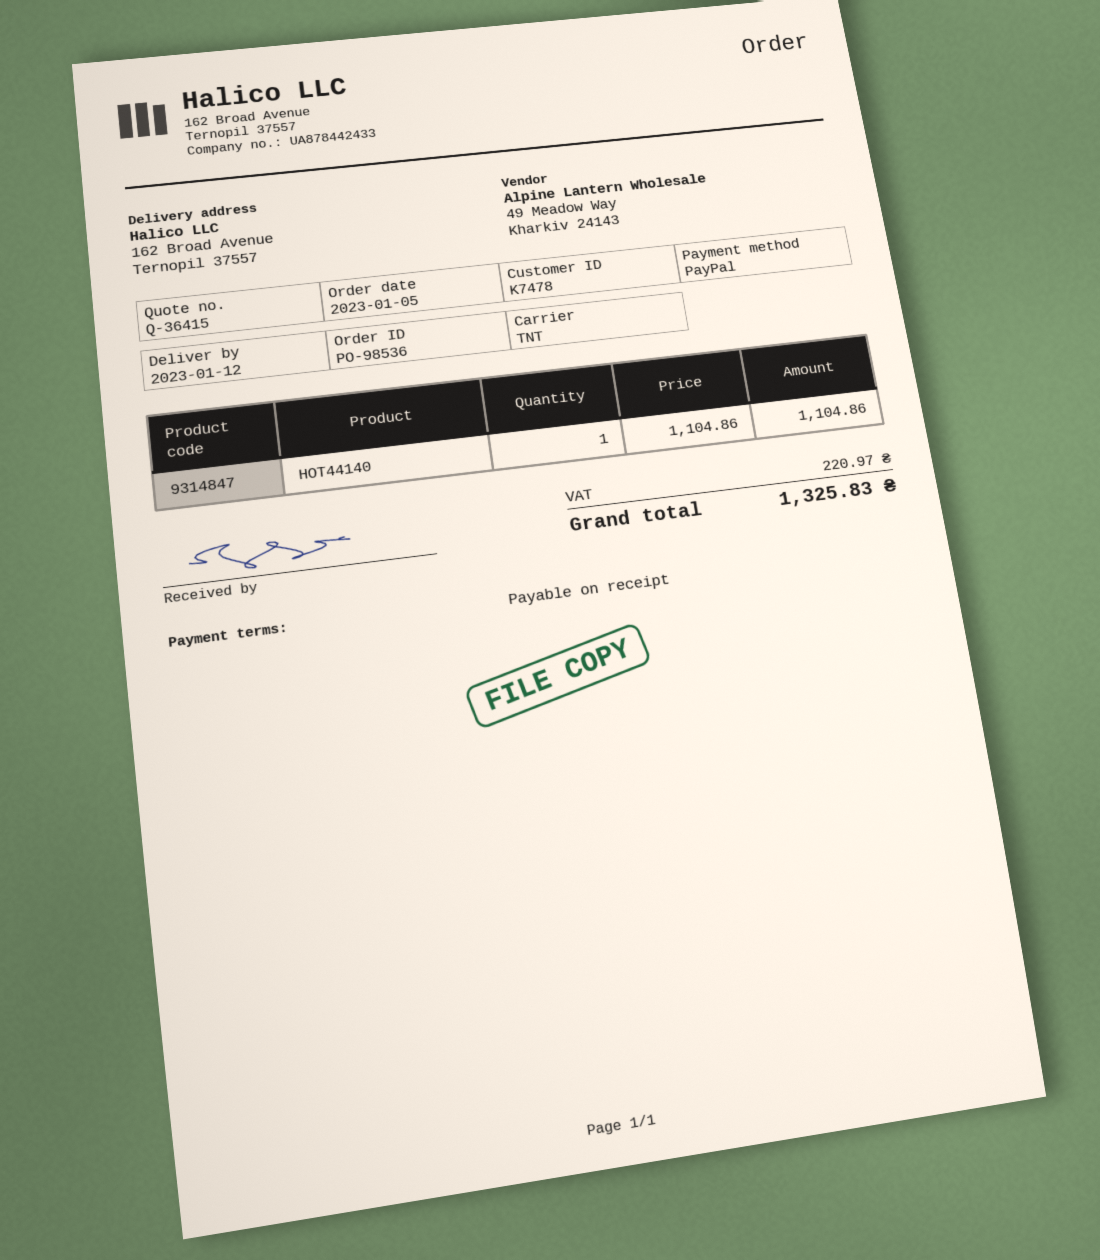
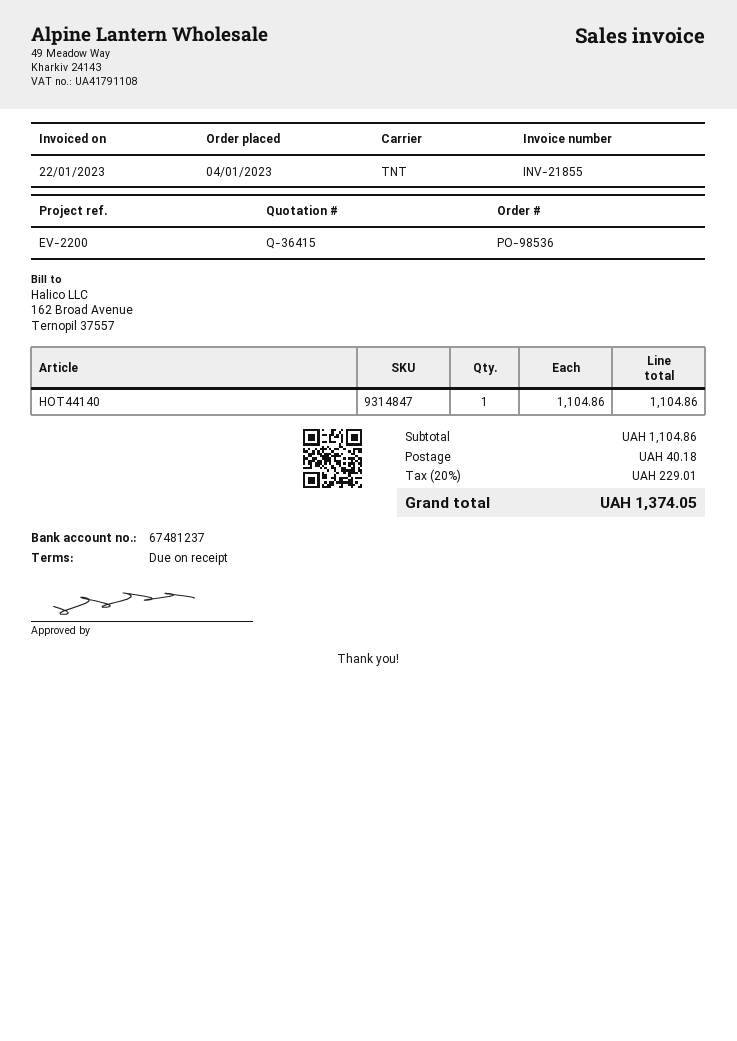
order date: 2023-01-05 -> 2023-01-04
shipping: none -> 40.18
tax: 220.97 -> 229.01
total: 1325.83 -> 1374.05

